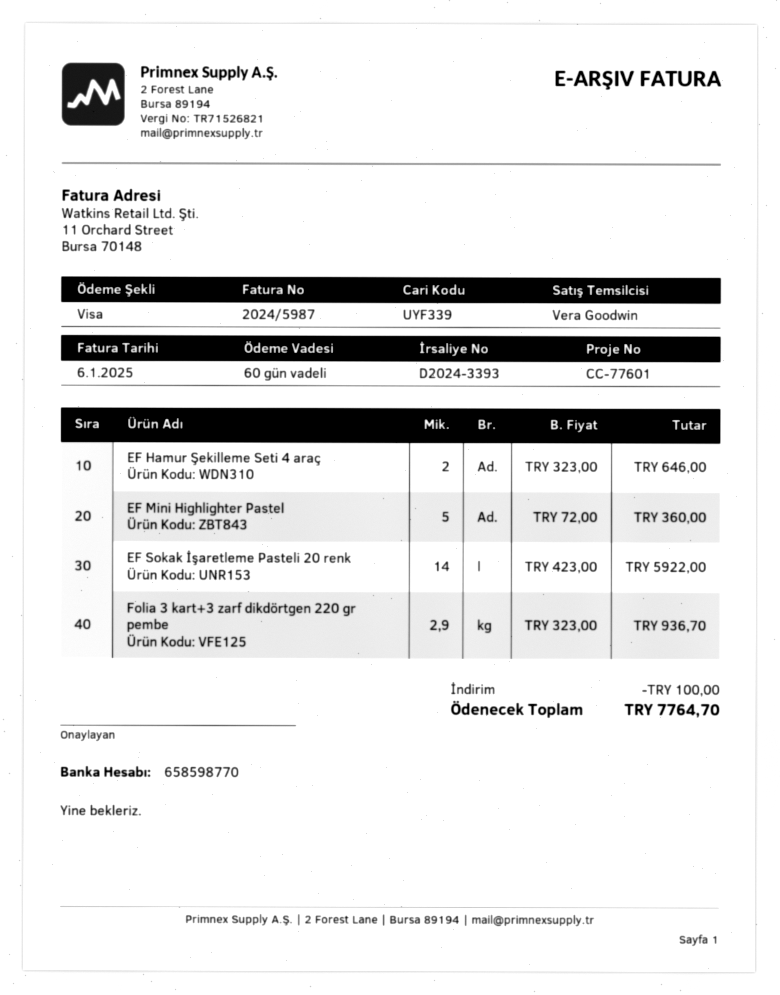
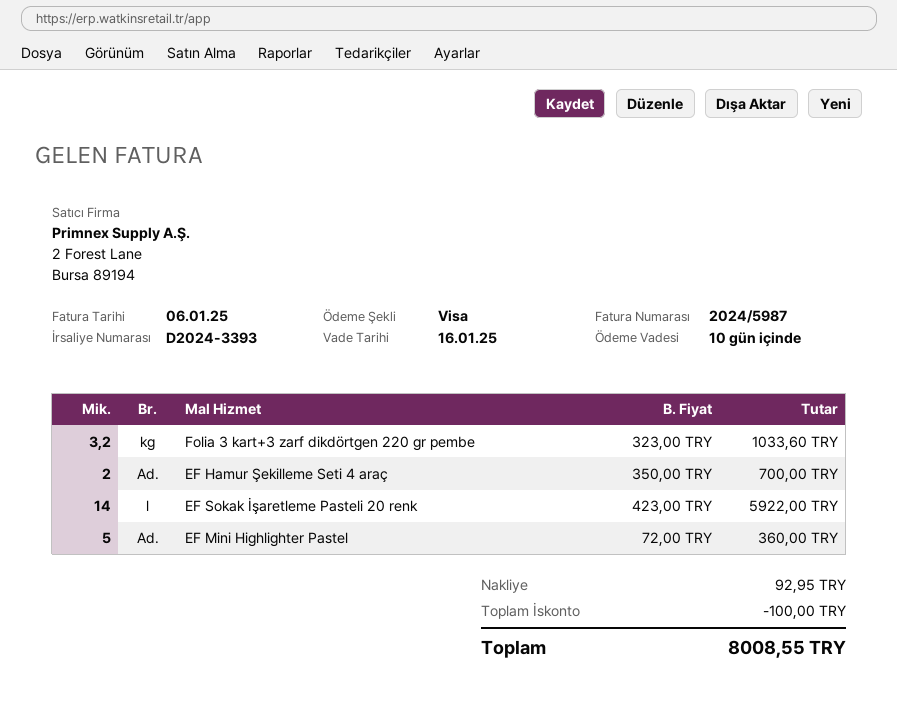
payment terms: 60 days -> 10 days
EF Hamur Şekilleme Seti 4 araç: 2 x 323.00 = 646.00 -> 2 x 350.00 = 700.00
Folia 3 kart+3 zarf dikdörtgen 220 gr pembe: 2.9 x 323.00 = 936.70 -> 3.2 x 323.00 = 1033.60
shipping: none -> 92.95
total: 7764.70 -> 8008.55

